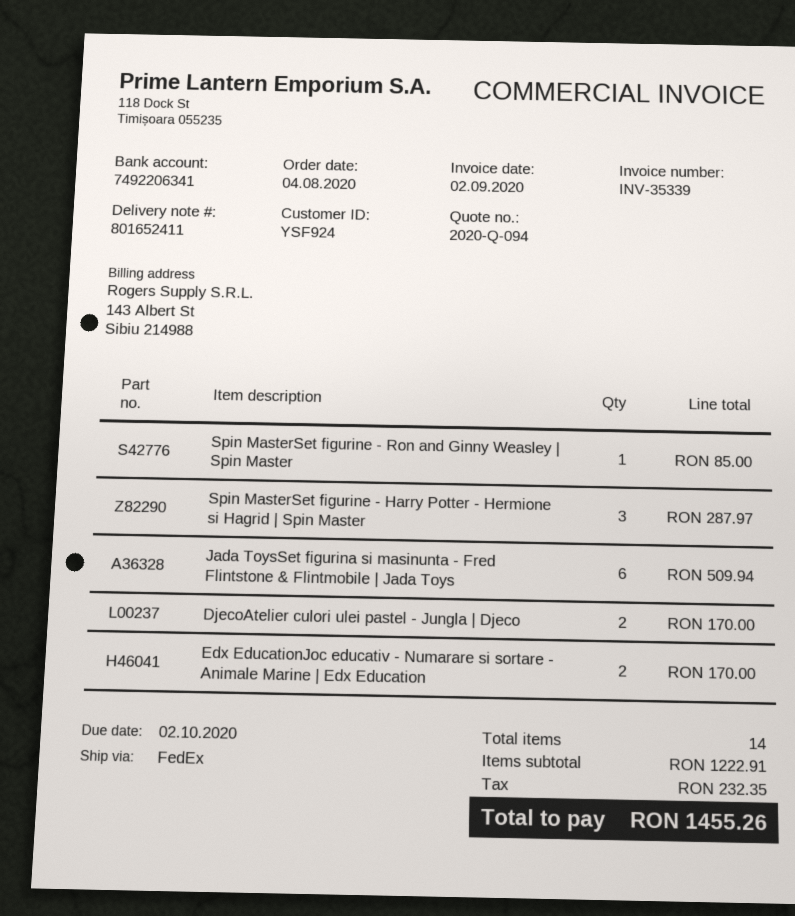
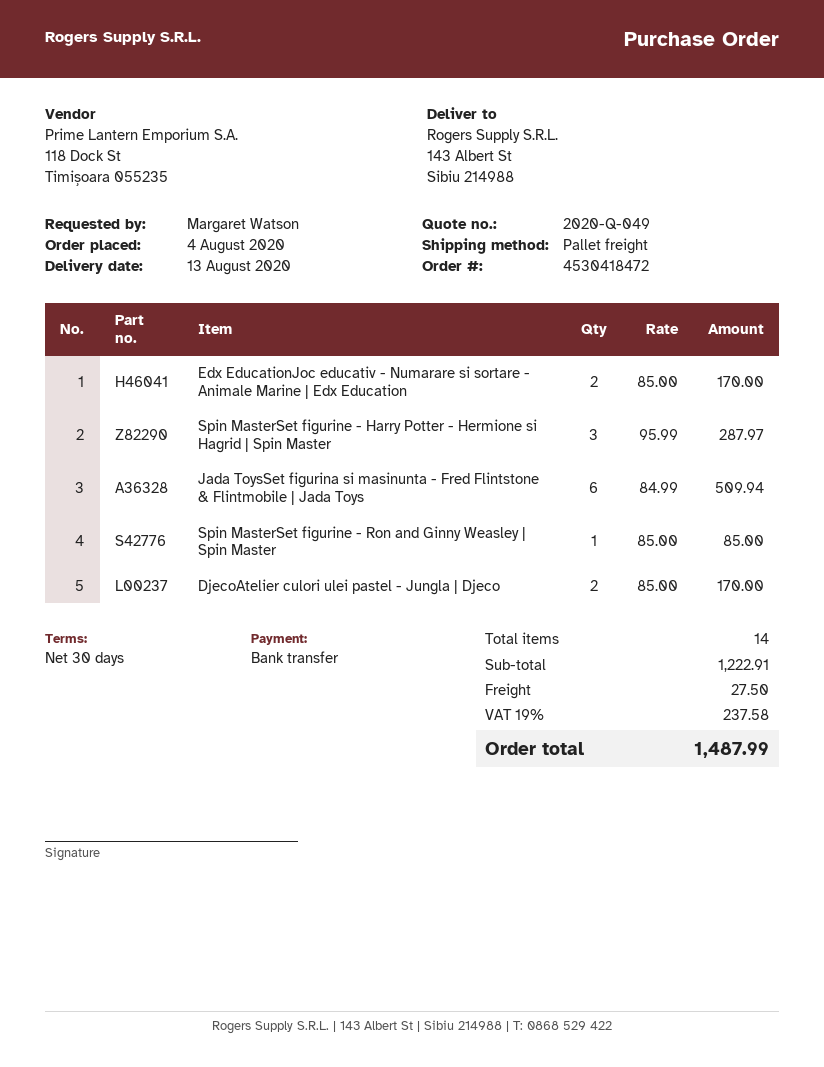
quote number: 2020-Q-094 -> 2020-Q-049
shipping method: FedEx -> pallet freight
shipping: none -> 27.50
tax: 232.35 -> 237.58
total: 1455.26 -> 1487.99

